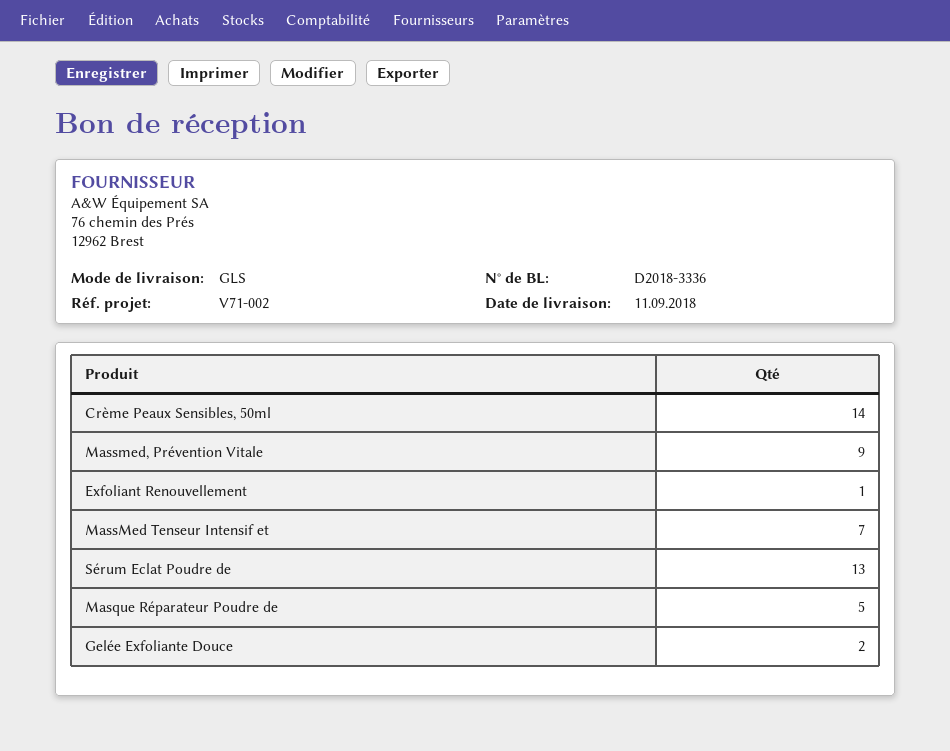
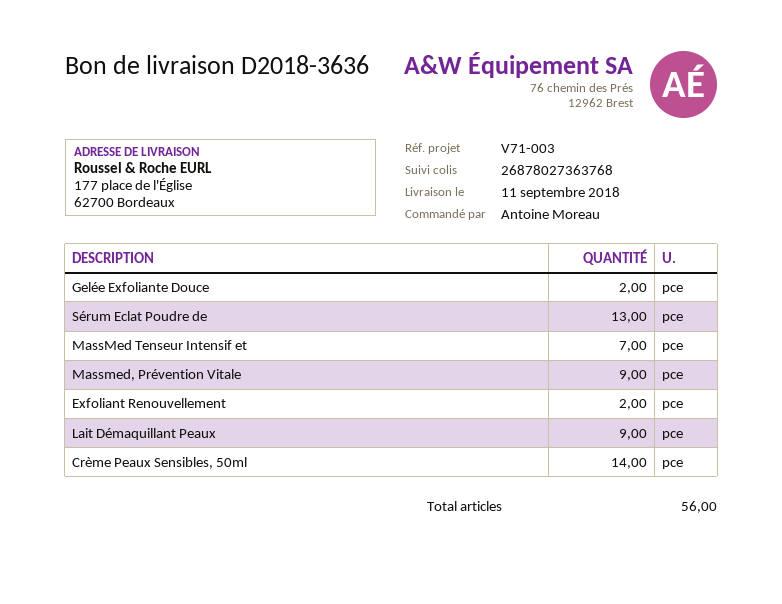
delivery note number: D2018-3336 -> D2018-3636
reference: V71-002 -> V71-003
Exfoliant Renouvellement: 1 -> 2
Masque Réparateur Poudre de: 5 -> none
Lait Démaquillant Peaux: none -> 9

